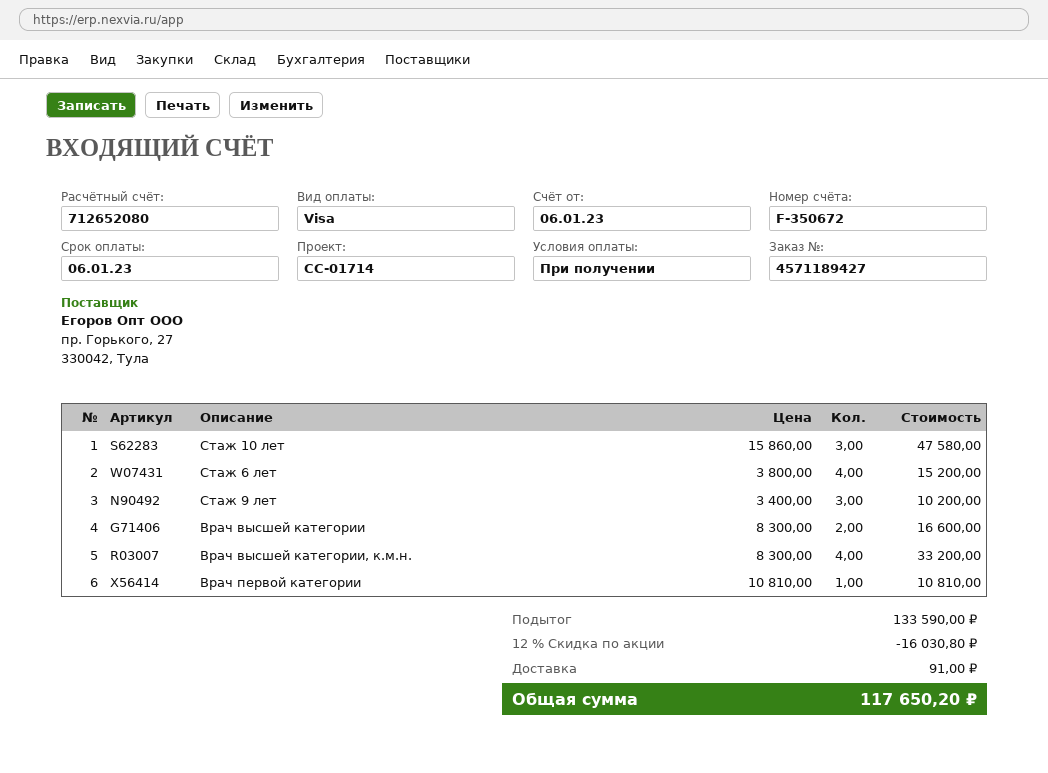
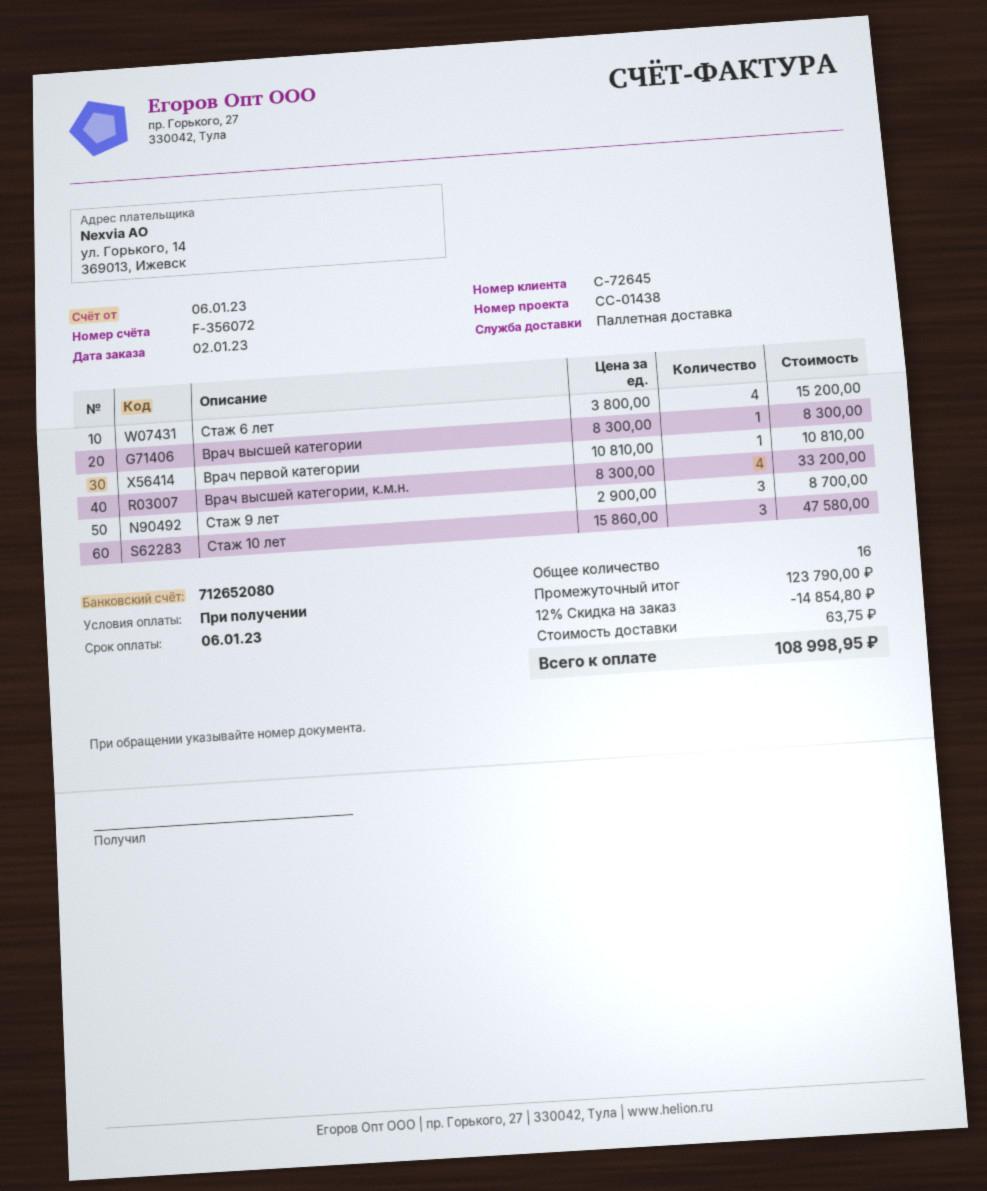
invoice number: F-350672 -> F-356072
reference: CC-01714 -> CC-01438
Стаж 9 лет: 3 x 3400.00 = 10200.00 -> 3 x 2900.00 = 8700.00
Врач высшей категории: 2 x 8300.00 = 16600.00 -> 1 x 8300.00 = 8300.00
subtotal: 133590.00 -> 123790.00
discount: 12% = 16030.80 -> 12% = 14854.80
shipping: 91.00 -> 63.75
total: 117650.20 -> 108998.95

